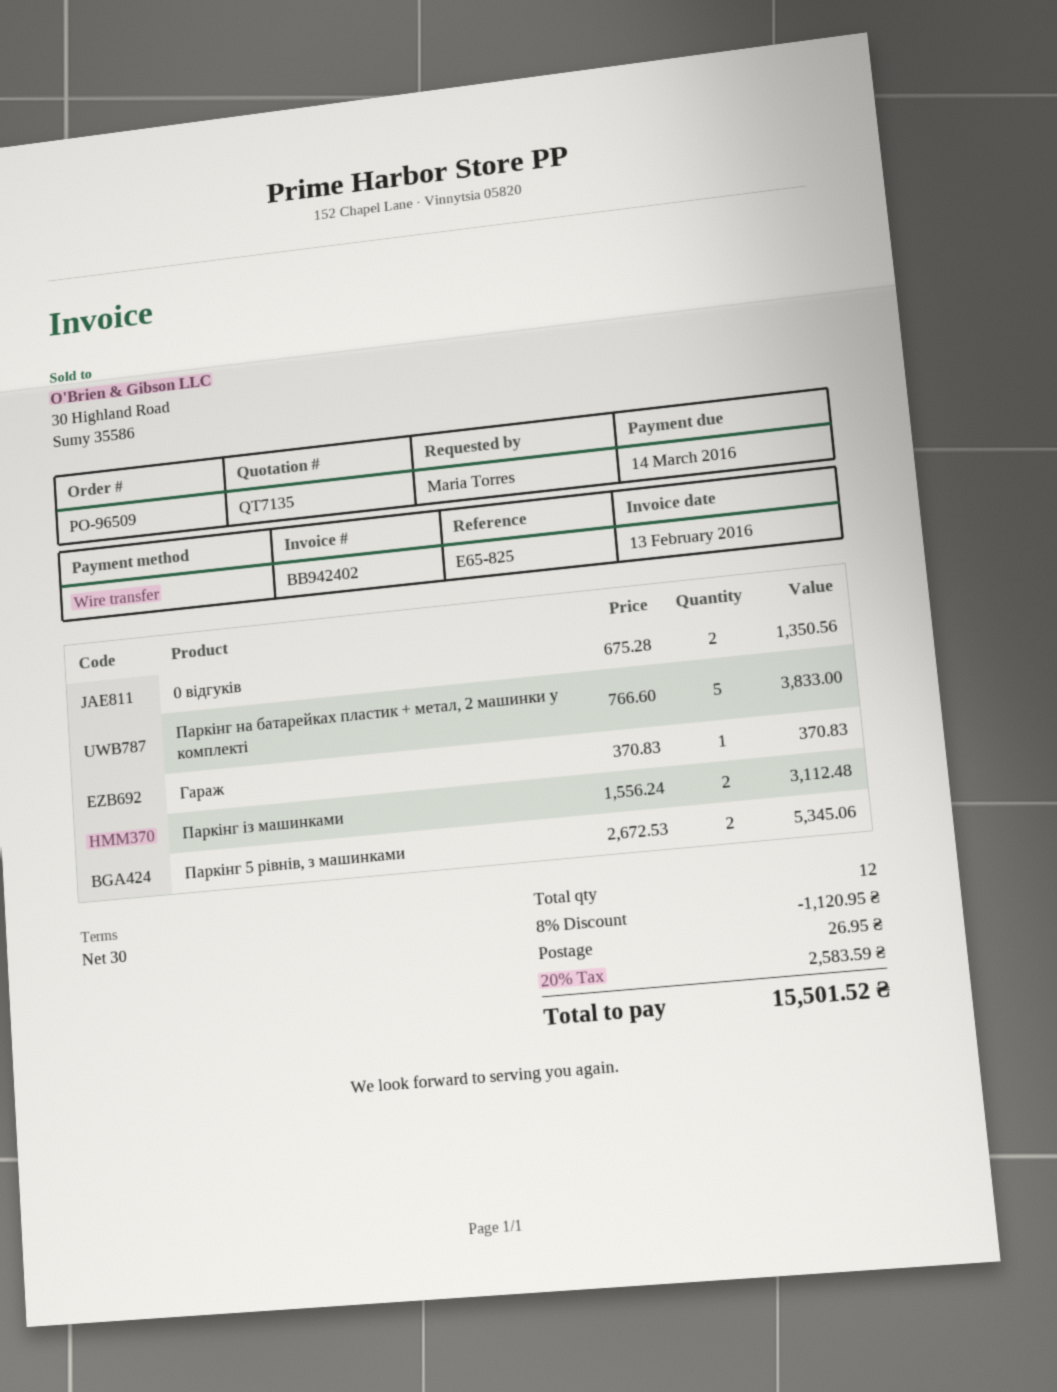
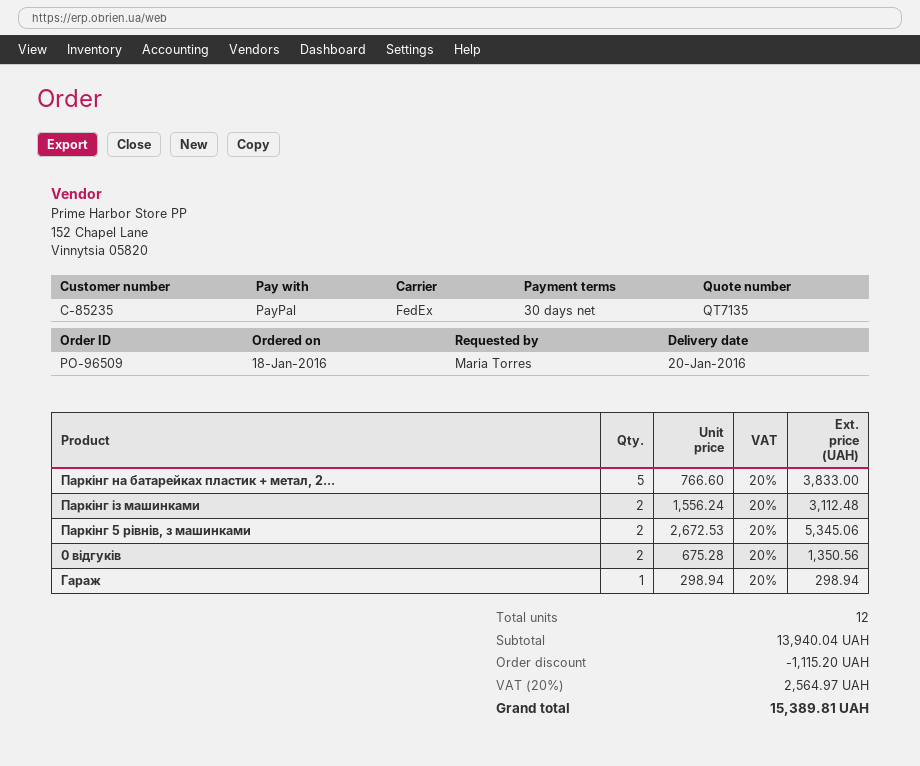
payment method: bank transfer -> PayPal
Гараж: 1 x 370.83 = 370.83 -> 1 x 298.94 = 298.94
discount: 1120.95 -> 1115.20
shipping: 26.95 -> none
tax: 20% = 2583.59 -> 20% = 2564.97
total: 15501.52 -> 15389.81

